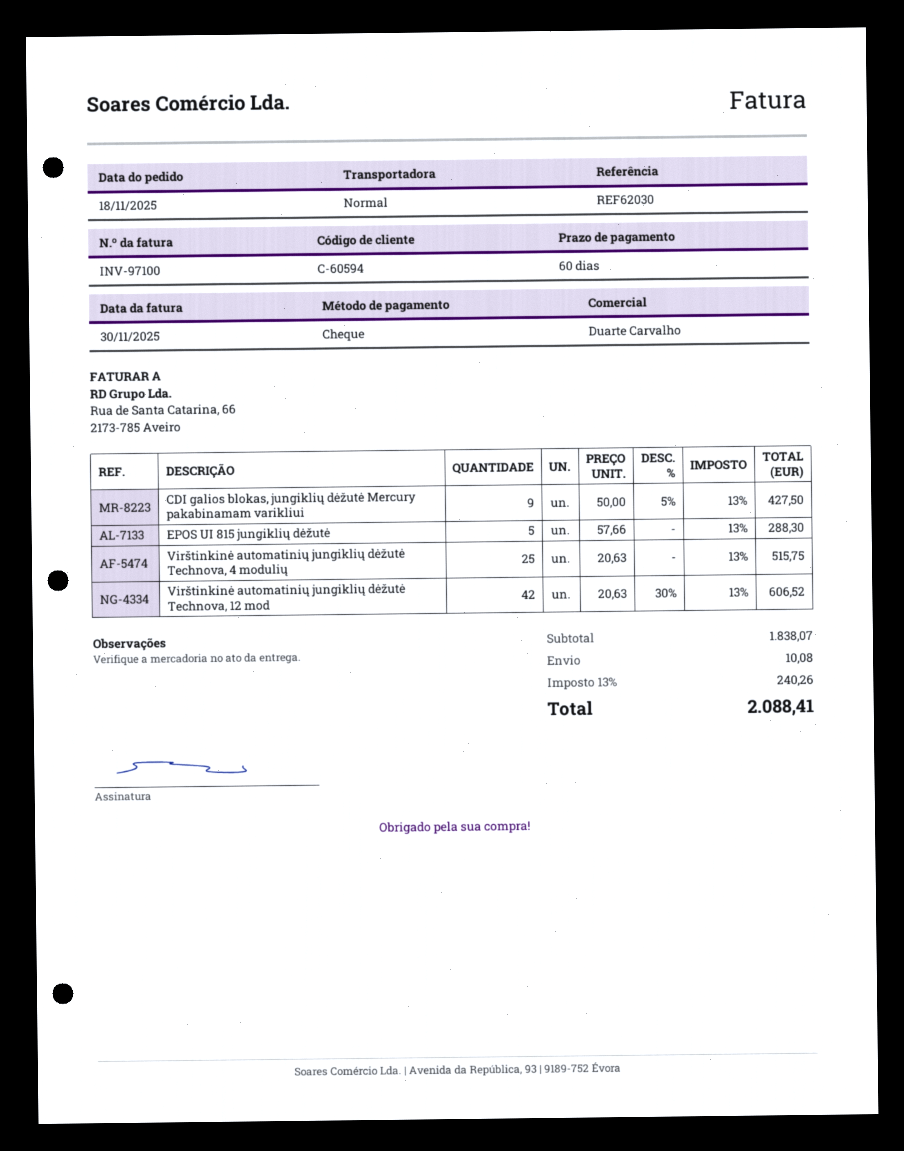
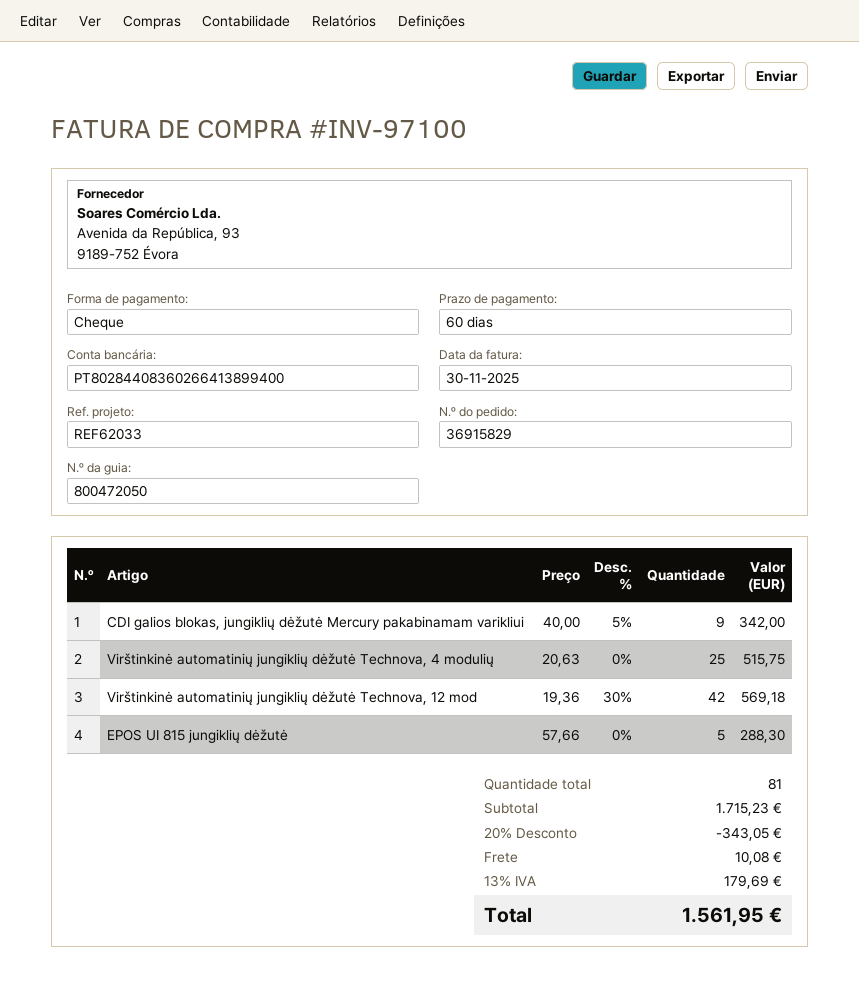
reference: REF62030 -> REF62033
CDI galios blokas, jungiklių dėžutė Mercury pakabinamam varikliui: 9 x 50.00 - 5% = 427.50 -> 9 x 40.00 - 5% = 342.00
Virštinkinė automatinių jungiklių dėžutė Technova, 12 mod: 42 x 20.63 - 30% = 606.52 -> 42 x 19.36 - 30% = 569.18
subtotal: 1838.07 -> 1715.23
discount: none -> 20% = 343.05
tax: 13% = 240.26 -> 13% = 179.69
total: 2088.41 -> 1561.95

